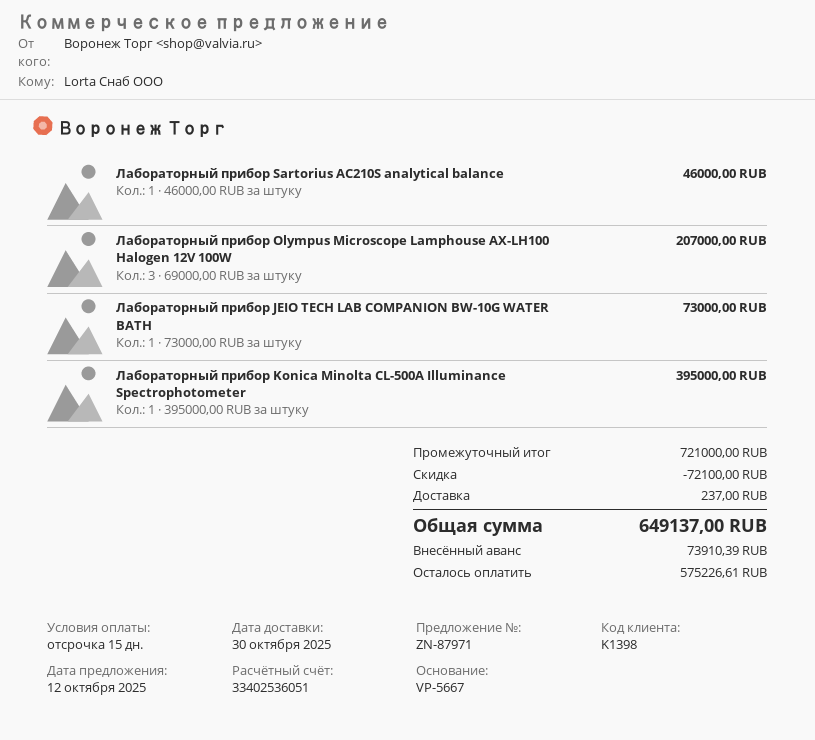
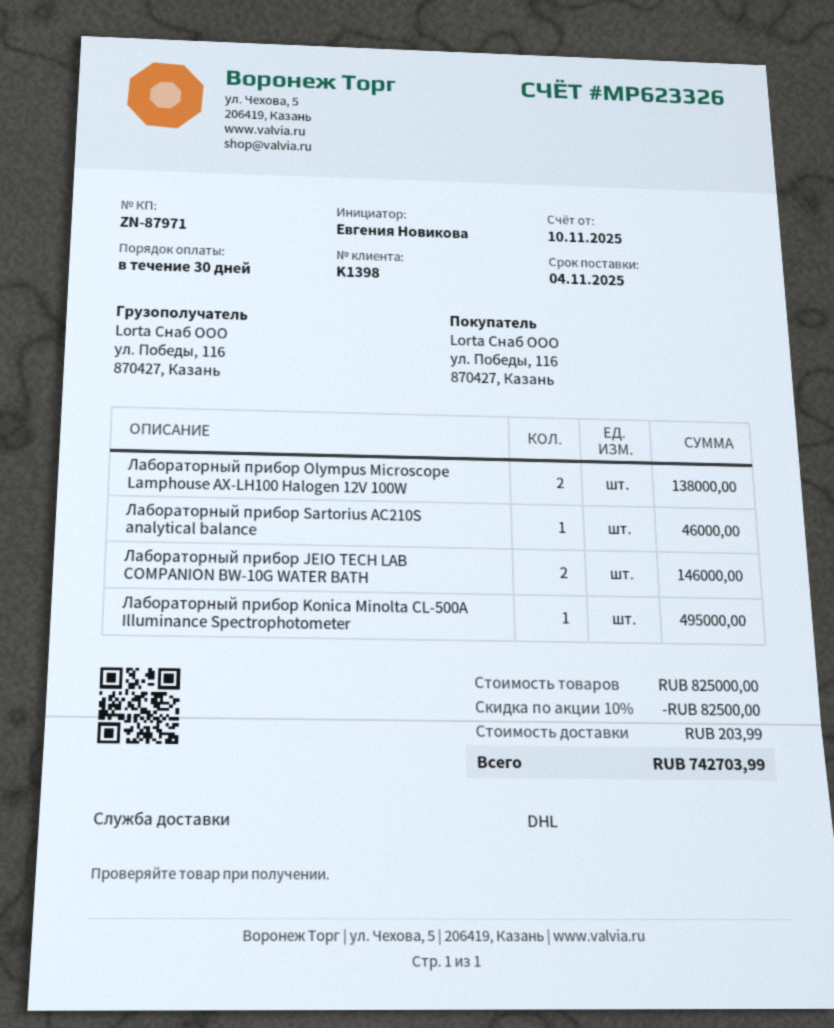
delivery date: 2025-10-30 -> 2025-11-04
payment terms: 15 days -> 30 days
Лабораторный прибор Olympus Microscope Lamphouse AX-LH100 Halogen 12V 100W: 3 for 207000.00 -> 2 for 138000.00
Лабораторный прибор JEIO TECH LAB COMPANION BW-10G WATER BATH: 1 for 73000.00 -> 2 for 146000.00
Лабораторный прибор Konica Minolta CL-500A Illuminance Spectrophotometer: 1 for 395000.00 -> 1 for 495000.00
subtotal: 721000.00 -> 825000.00
discount: 72100.00 -> 82500.00
shipping: 237.00 -> 203.99
total: 649137.00 -> 742703.99

